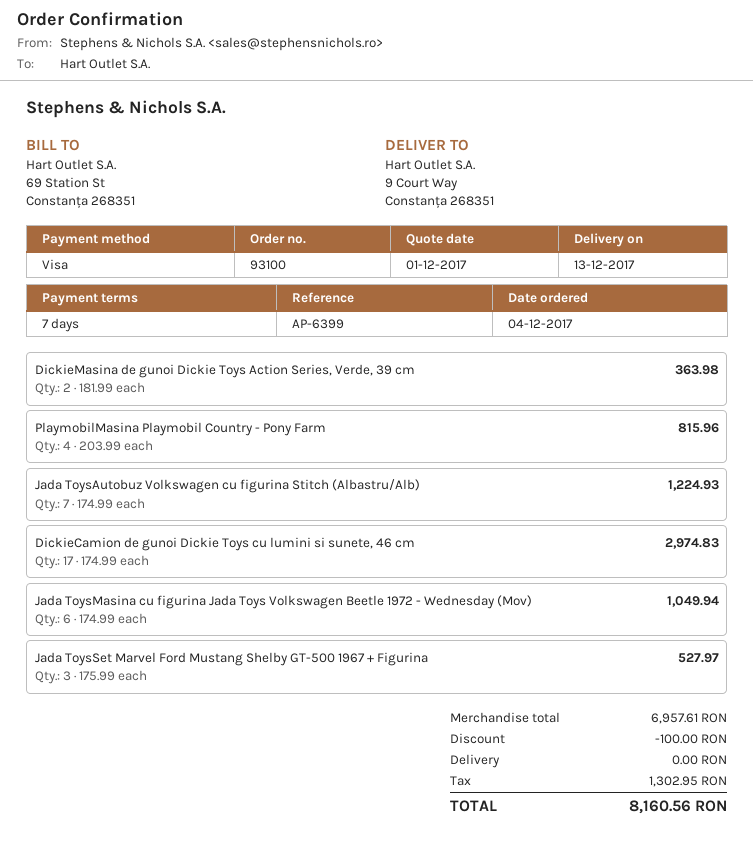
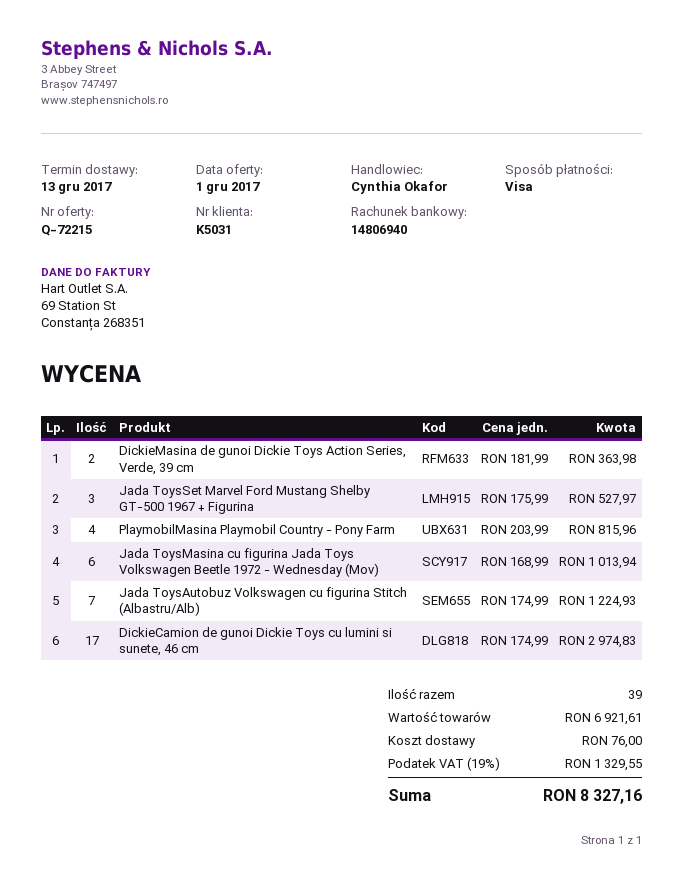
Jada ToysMasina cu figurina Jada Toys Volkswagen Beetle 1972 - Wednesday (Mov): 6 x 174.99 = 1049.94 -> 6 x 168.99 = 1013.94
subtotal: 6957.61 -> 6921.61
discount: 100.00 -> none
shipping: 0.00 -> 76.00
tax: 1302.95 -> 1329.55
total: 8160.56 -> 8327.16

